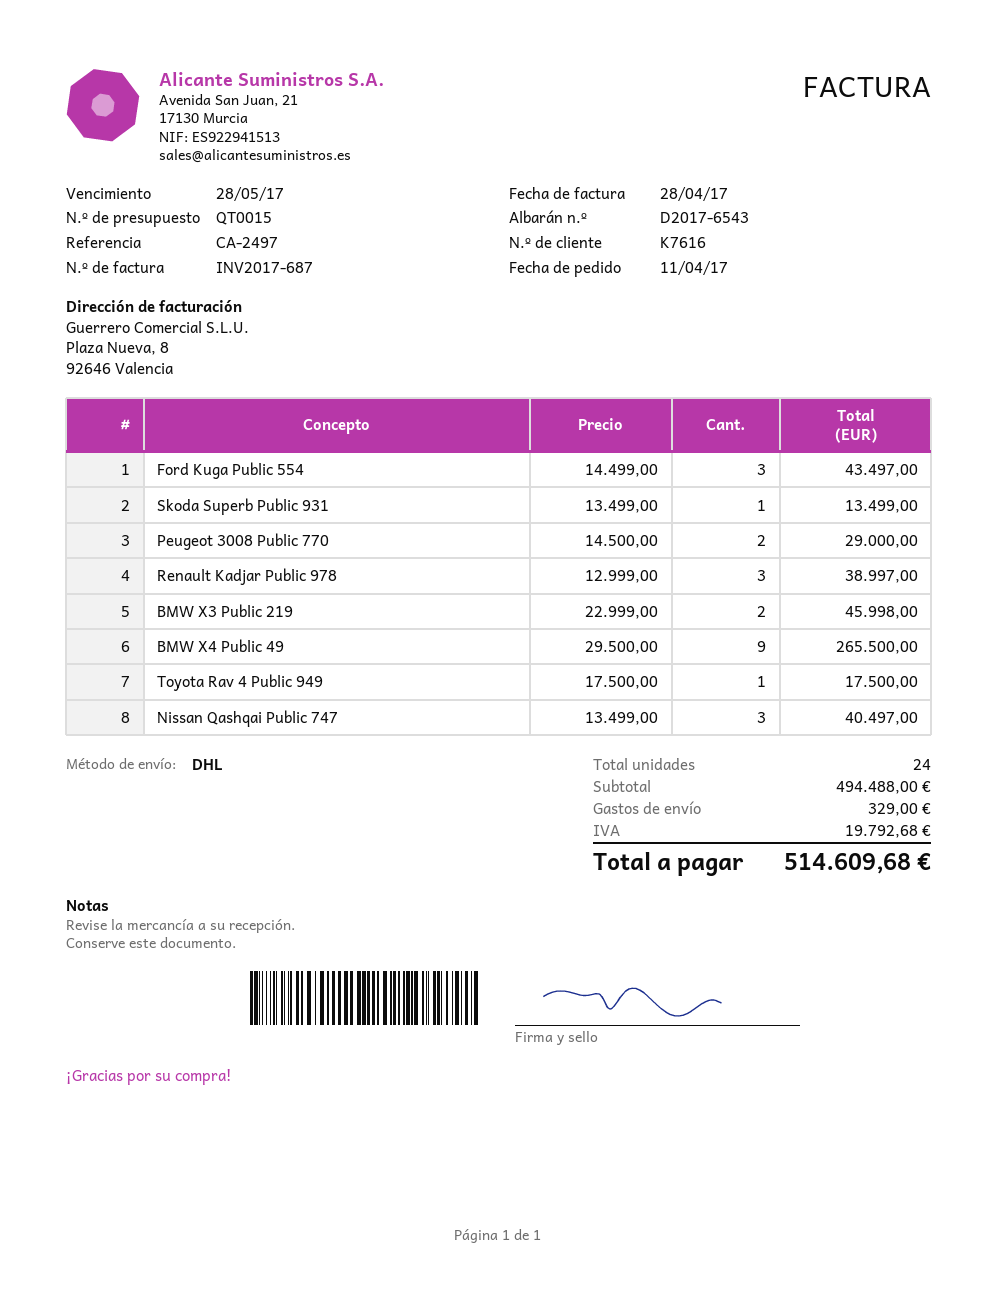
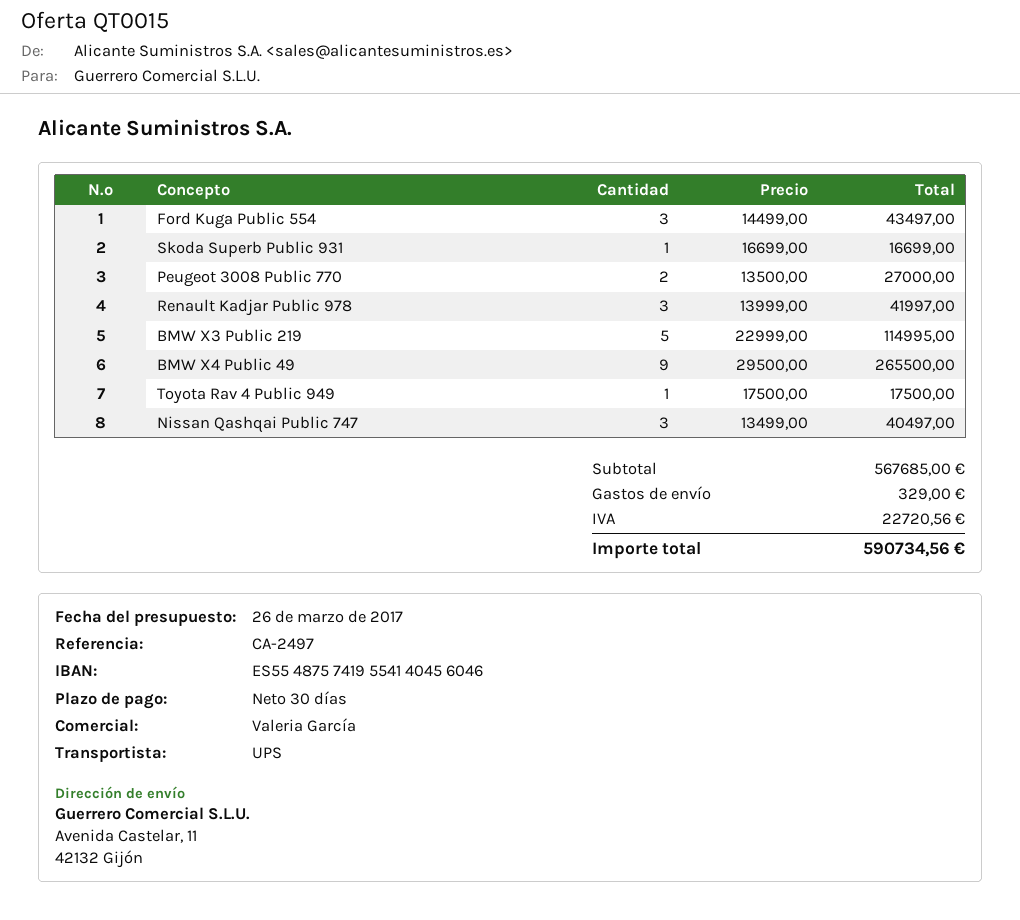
shipping method: DHL -> UPS
Skoda Superb Public 931: 1 x 13499.00 = 13499.00 -> 1 x 16699.00 = 16699.00
Peugeot 3008 Public 770: 2 x 14500.00 = 29000.00 -> 2 x 13500.00 = 27000.00
Renault Kadjar Public 978: 3 x 12999.00 = 38997.00 -> 3 x 13999.00 = 41997.00
BMW X3 Public 219: 2 x 22999.00 = 45998.00 -> 5 x 22999.00 = 114995.00
subtotal: 494488.00 -> 567685.00
tax: 19792.68 -> 22720.56
total: 514609.68 -> 590734.56

